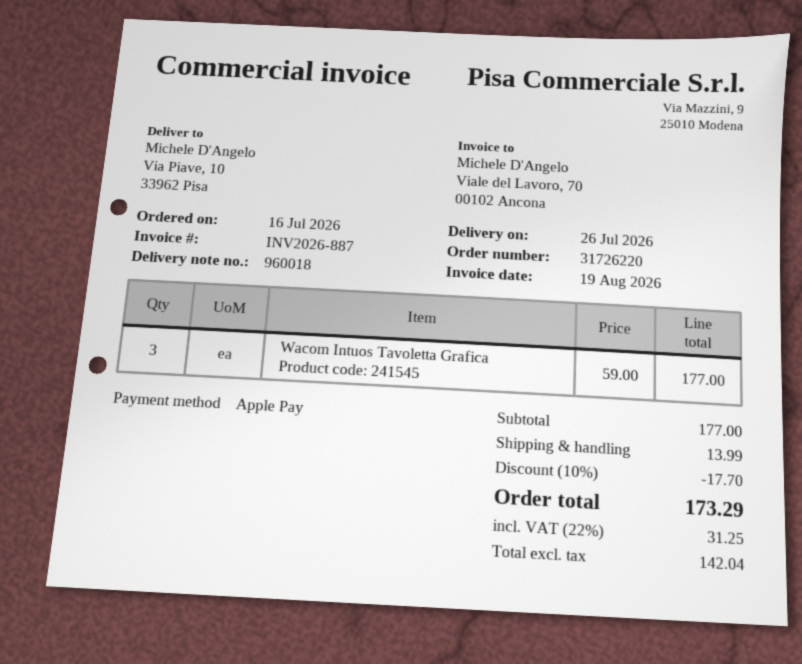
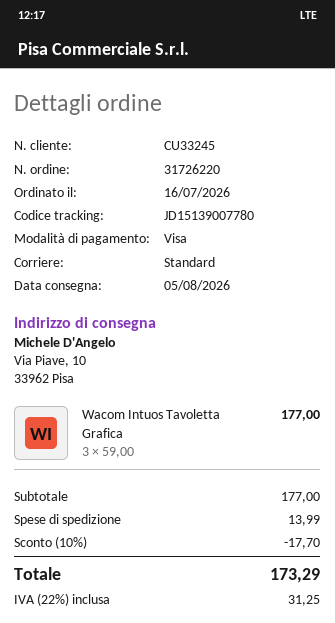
delivery date: 2026-07-26 -> 2026-08-05
payment method: Apple Pay -> Visa

